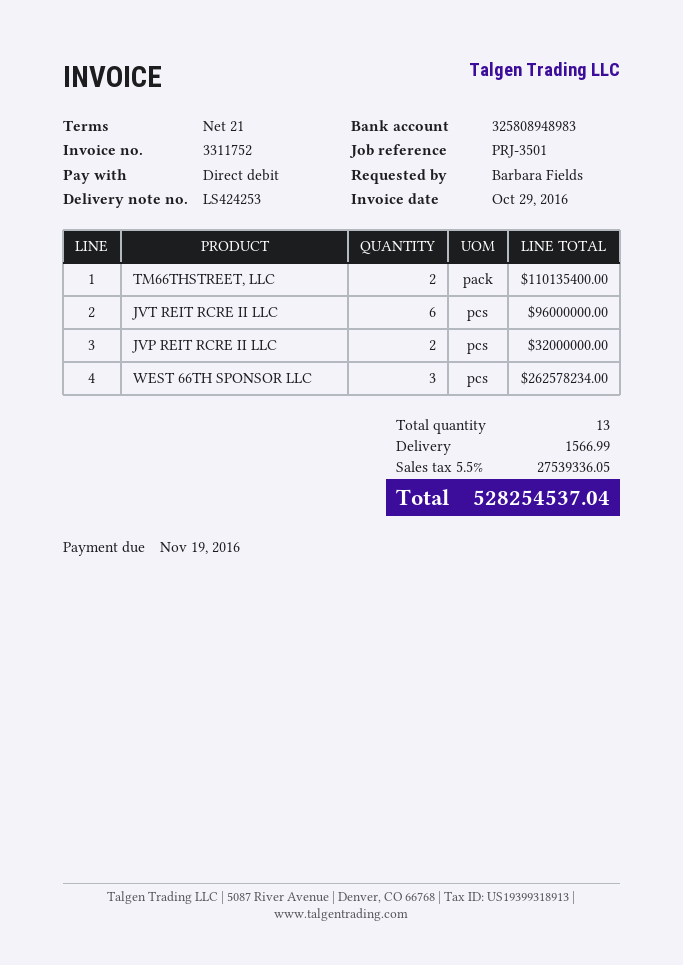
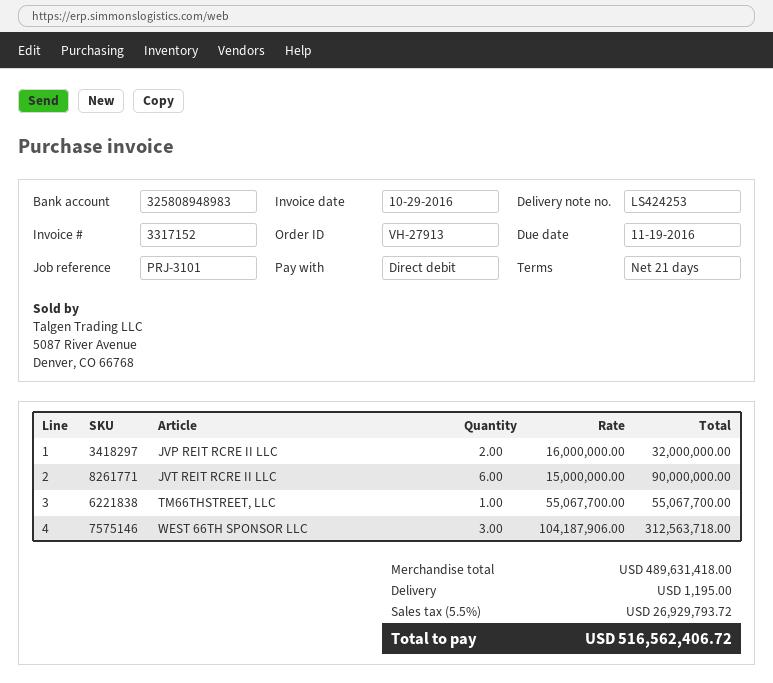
invoice number: 3311752 -> 3317152
reference: PRJ-3501 -> PRJ-3101
TM66THSTREET, LLC: 2 for 110135400.00 -> 1 for 55067700.00
JVT REIT RCRE II LLC: 6 for 96000000.00 -> 6 for 90000000.00
WEST 66TH SPONSOR LLC: 3 for 262578234.00 -> 3 for 312563718.00
shipping: 1566.99 -> 1195.00
tax: 5.5% = 27539336.05 -> 5.5% = 26929793.72
total: 528254537.04 -> 516562406.72

